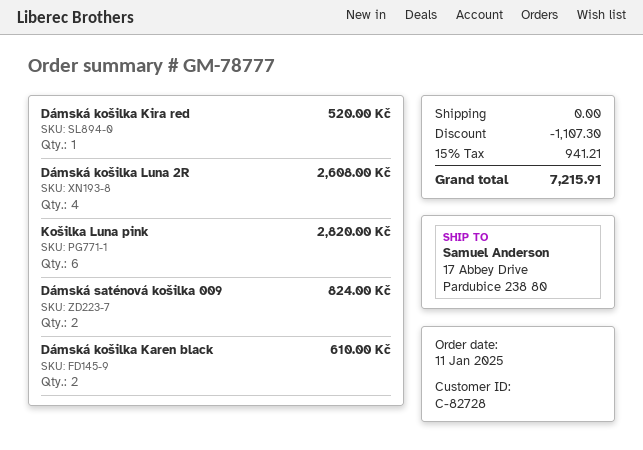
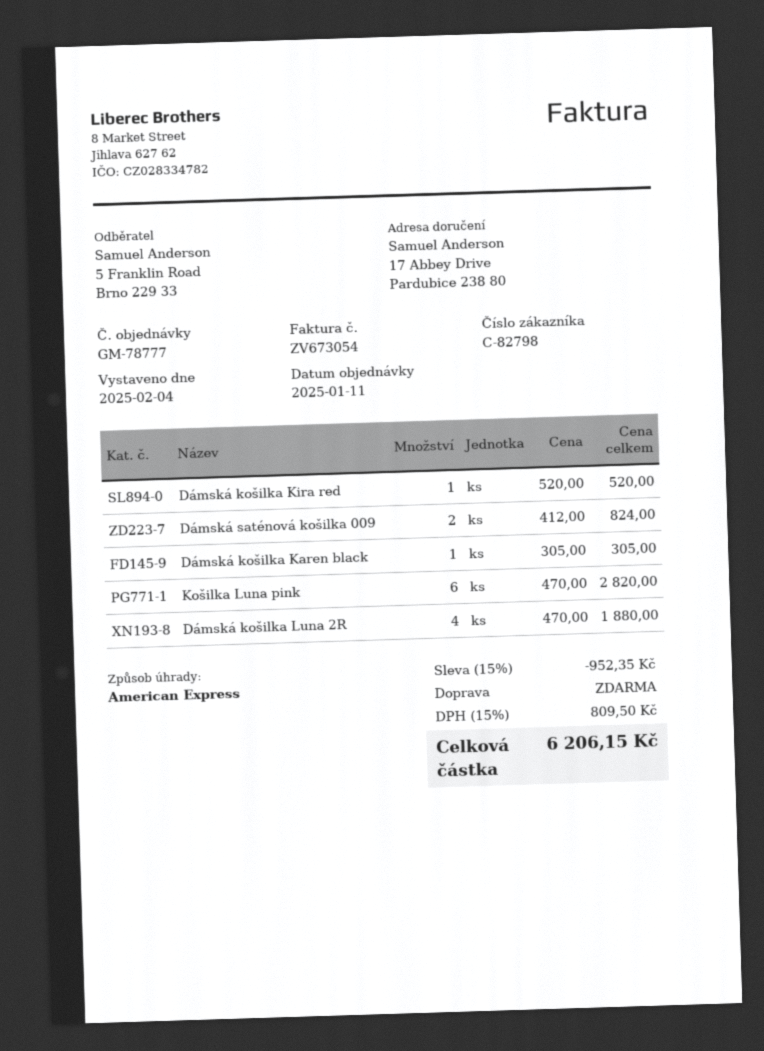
customer number: C-82728 -> C-82798
Dámská košilka Luna 2R: 4 for 2608.00 -> 4 for 1880.00
Dámská košilka Karen black: 2 for 610.00 -> 1 for 305.00
discount: 1107.30 -> 952.35
tax: 15% = 941.21 -> 15% = 809.50
total: 7215.91 -> 6206.15

